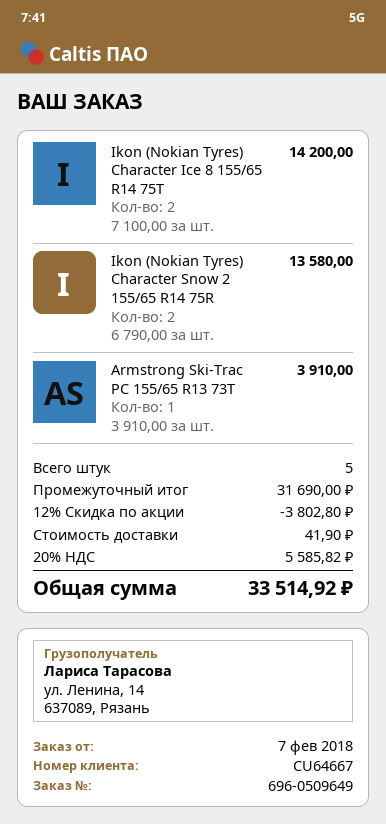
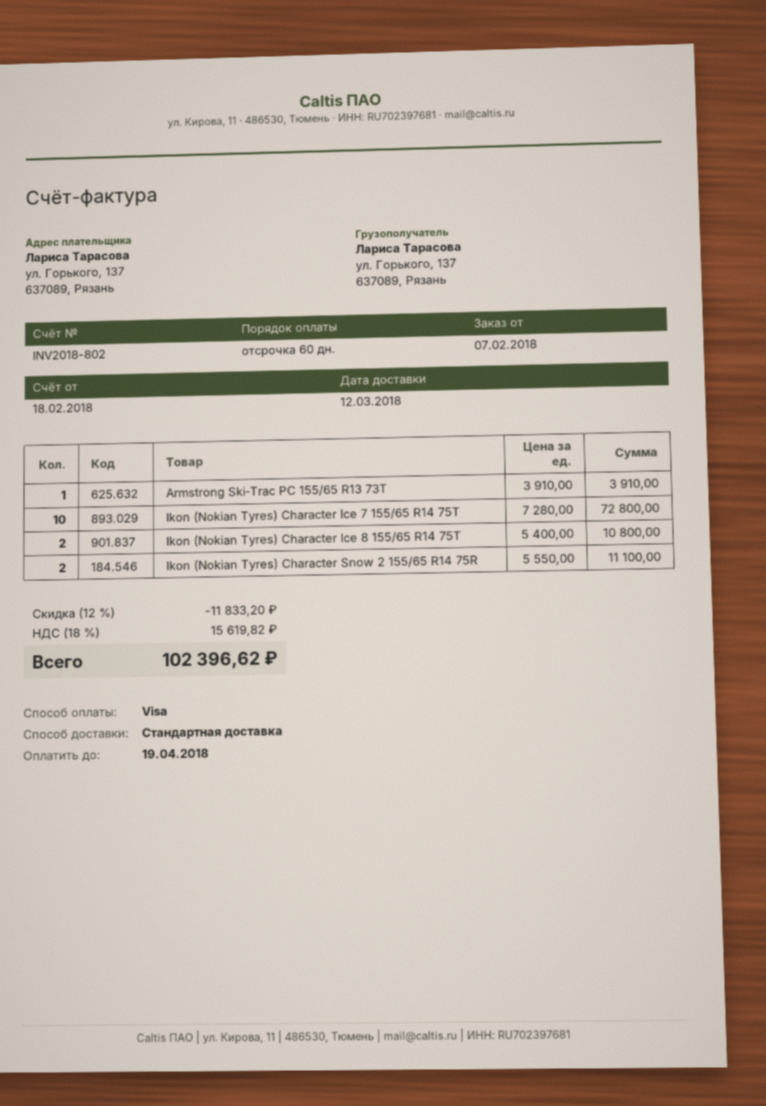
ship to: ул. Ленина, 14, 637089, Рязань -> ул. Горького, 137, 637089, Рязань
Ikon (Nokian Tyres) Character Ice 8 155/65 R14 75T: 2 x 7100.00 = 14200.00 -> 2 x 5400.00 = 10800.00
Ikon (Nokian Tyres) Character Snow 2 155/65 R14 75R: 2 x 6790.00 = 13580.00 -> 2 x 5550.00 = 11100.00
Ikon (Nokian Tyres) Character Ice 7 155/65 R14 75T: none -> 10 x 7280.00 = 72800.00
discount: 12% = 3802.80 -> 12% = 11833.20
shipping: 41.90 -> none
tax: 20% = 5585.82 -> 18% = 15619.82
total: 33514.92 -> 102396.62

